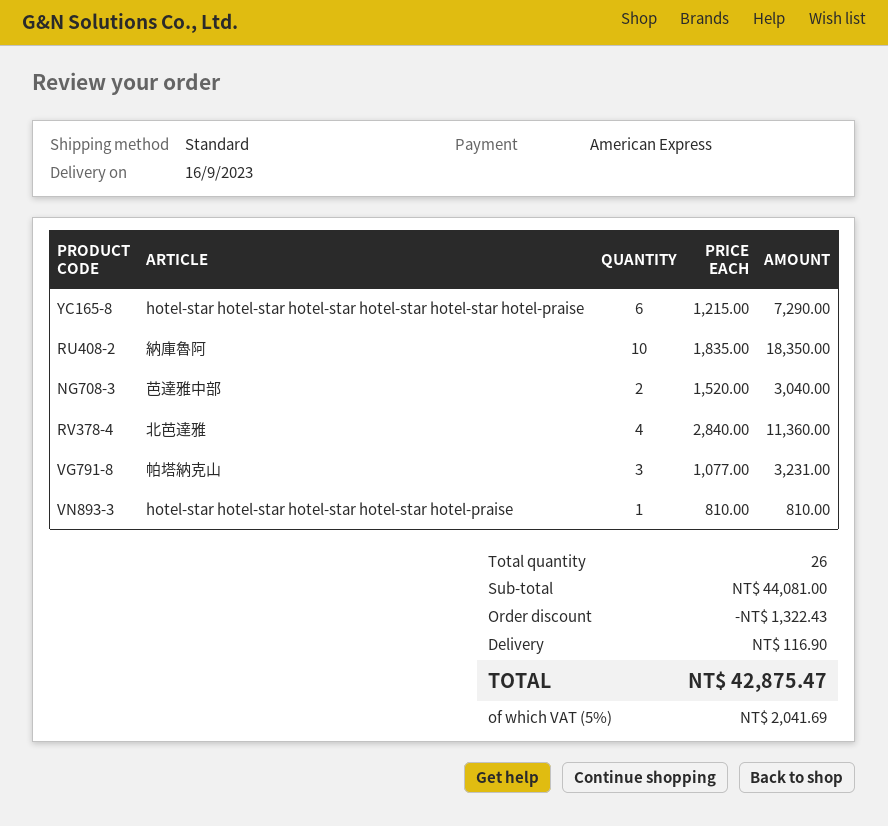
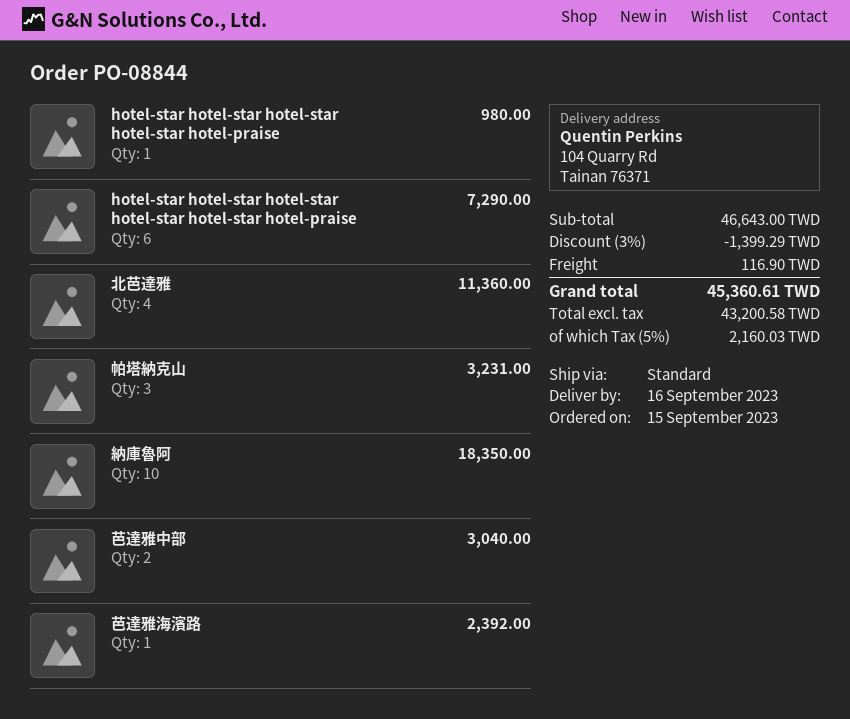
hotel-star hotel-star hotel-star hotel-star hotel-praise: 1 for 810.00 -> 1 for 980.00
芭達雅海濱路: none -> 1 for 2392.00
subtotal: 44081.00 -> 46643.00
discount: 1322.43 -> 1399.29
tax: 5% = 2041.69 -> 5% = 2160.03
total: 42875.47 -> 45360.61

